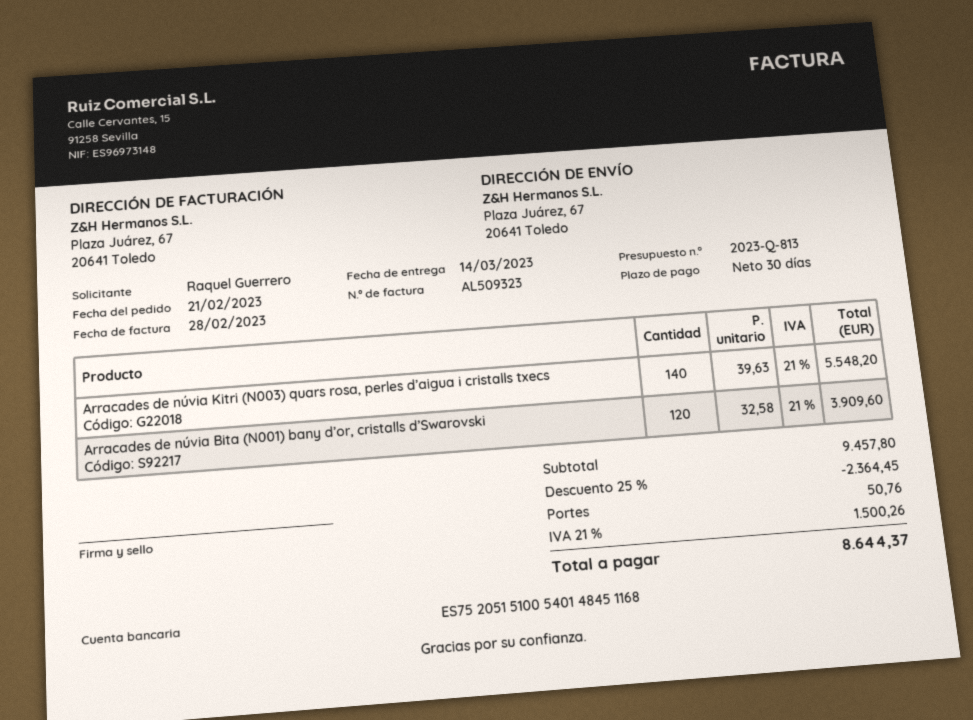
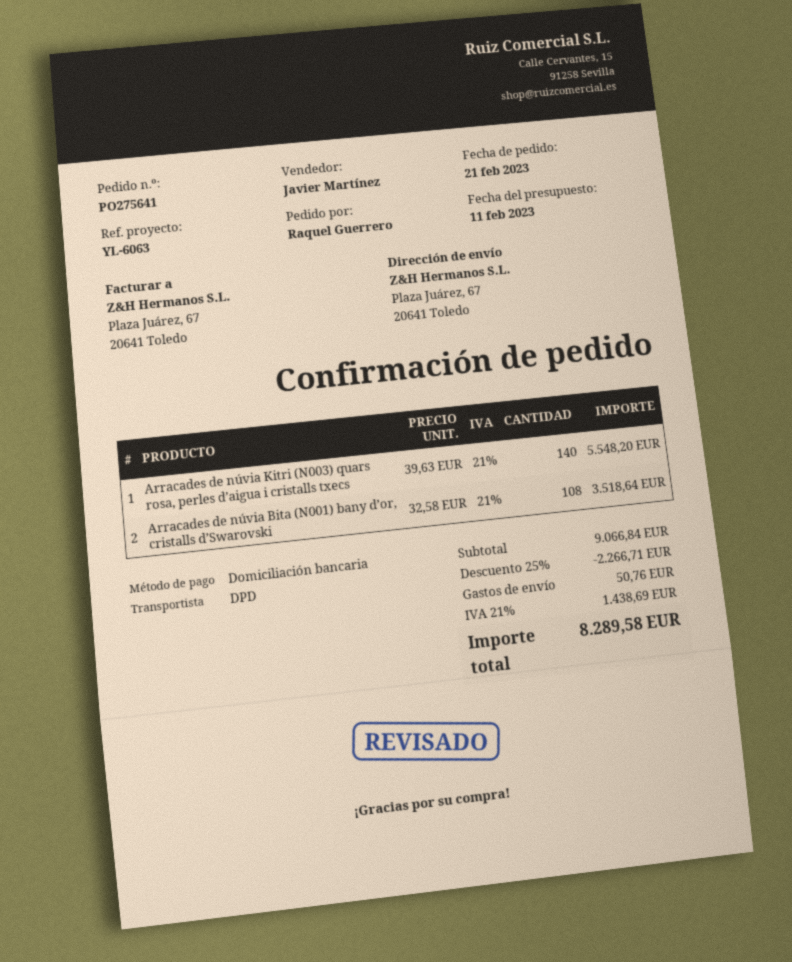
Arracades de núvia Bita (N001) bany d’or, cristalls d’Swarovski: 120 x 32.58 = 3909.60 -> 108 x 32.58 = 3518.64
subtotal: 9457.80 -> 9066.84
discount: 25% = 2364.45 -> 25% = 2266.71
tax: 21% = 1500.26 -> 21% = 1438.69
total: 8644.37 -> 8289.58

